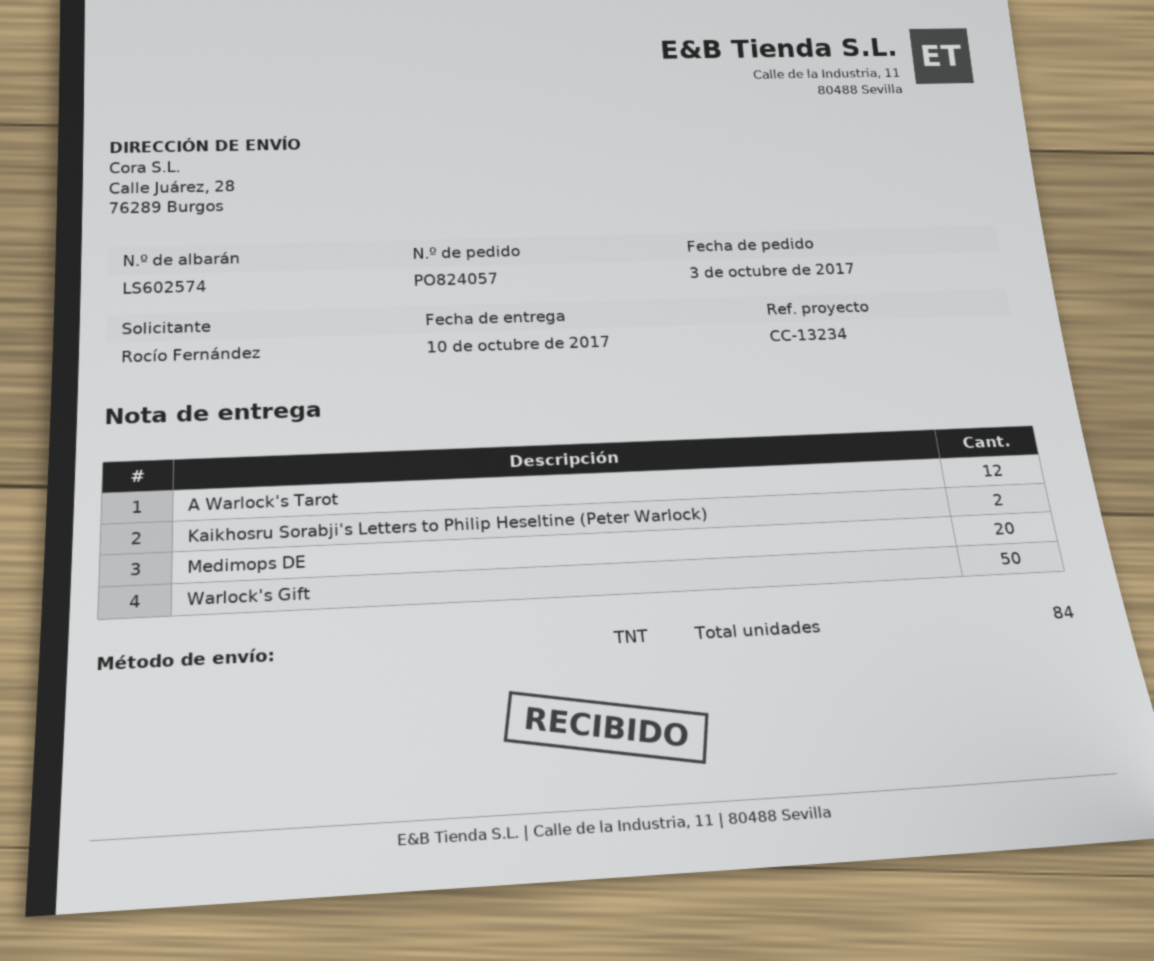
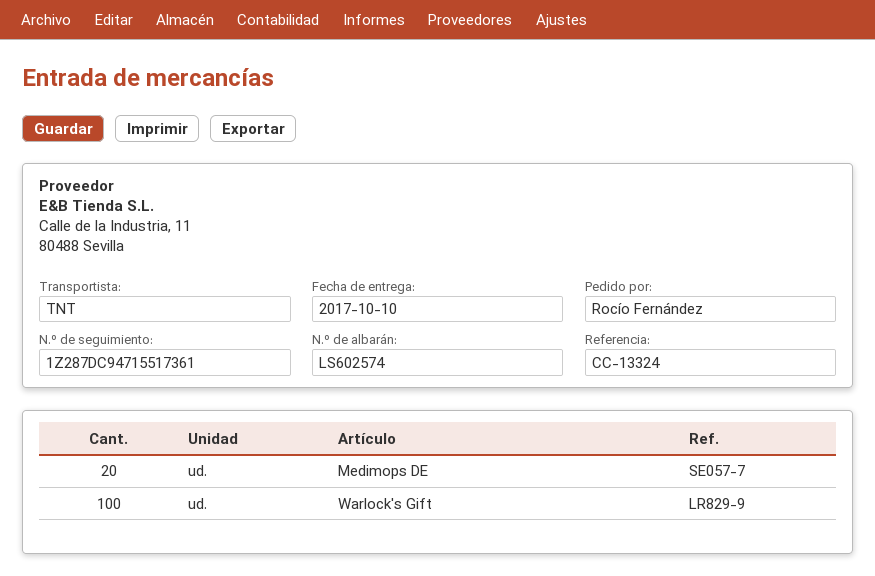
reference: CC-13234 -> CC-13324
A Warlock's Tarot: 12 -> none
Kaikhosru Sorabji's Letters to Philip Heseltine (Peter Warlock): 2 -> none
Warlock's Gift: 50 -> 100

